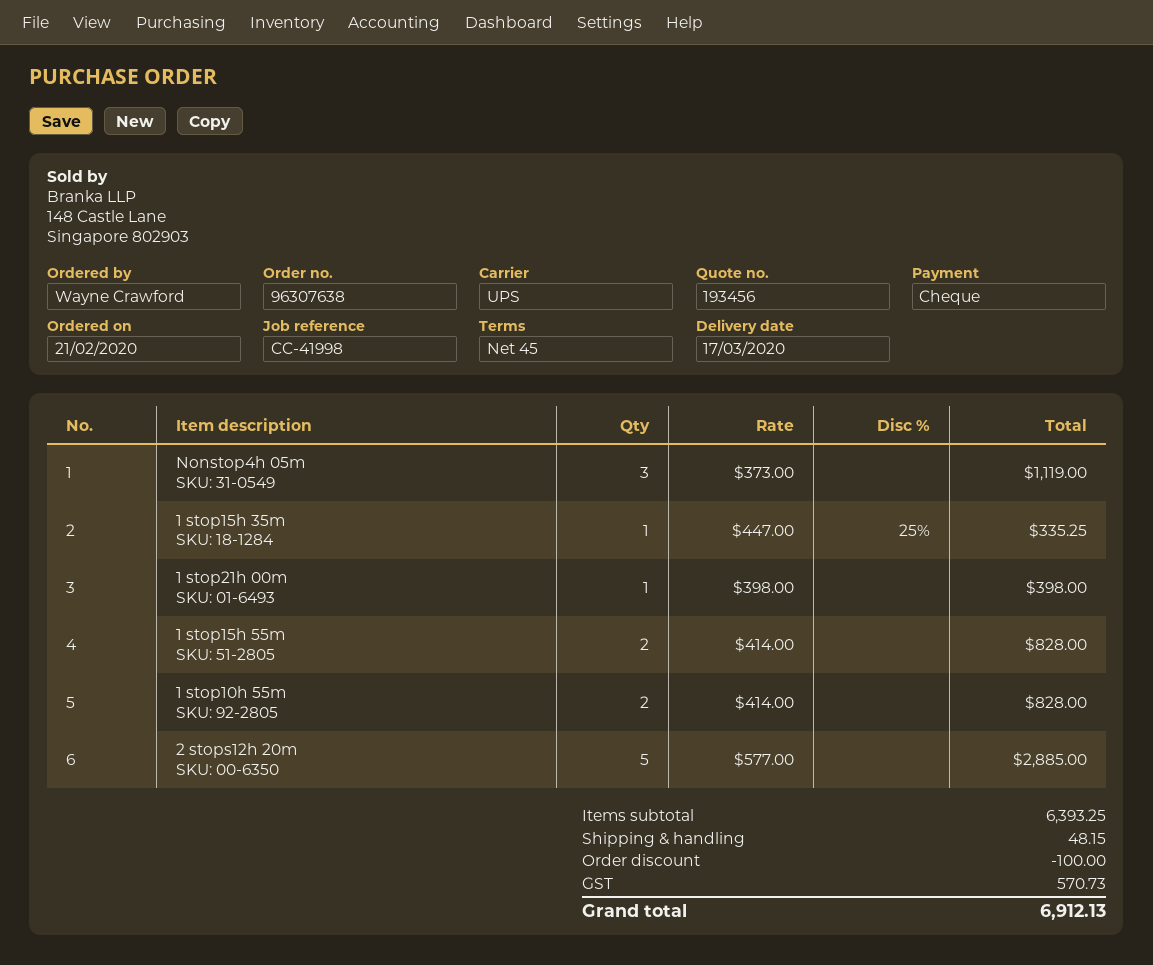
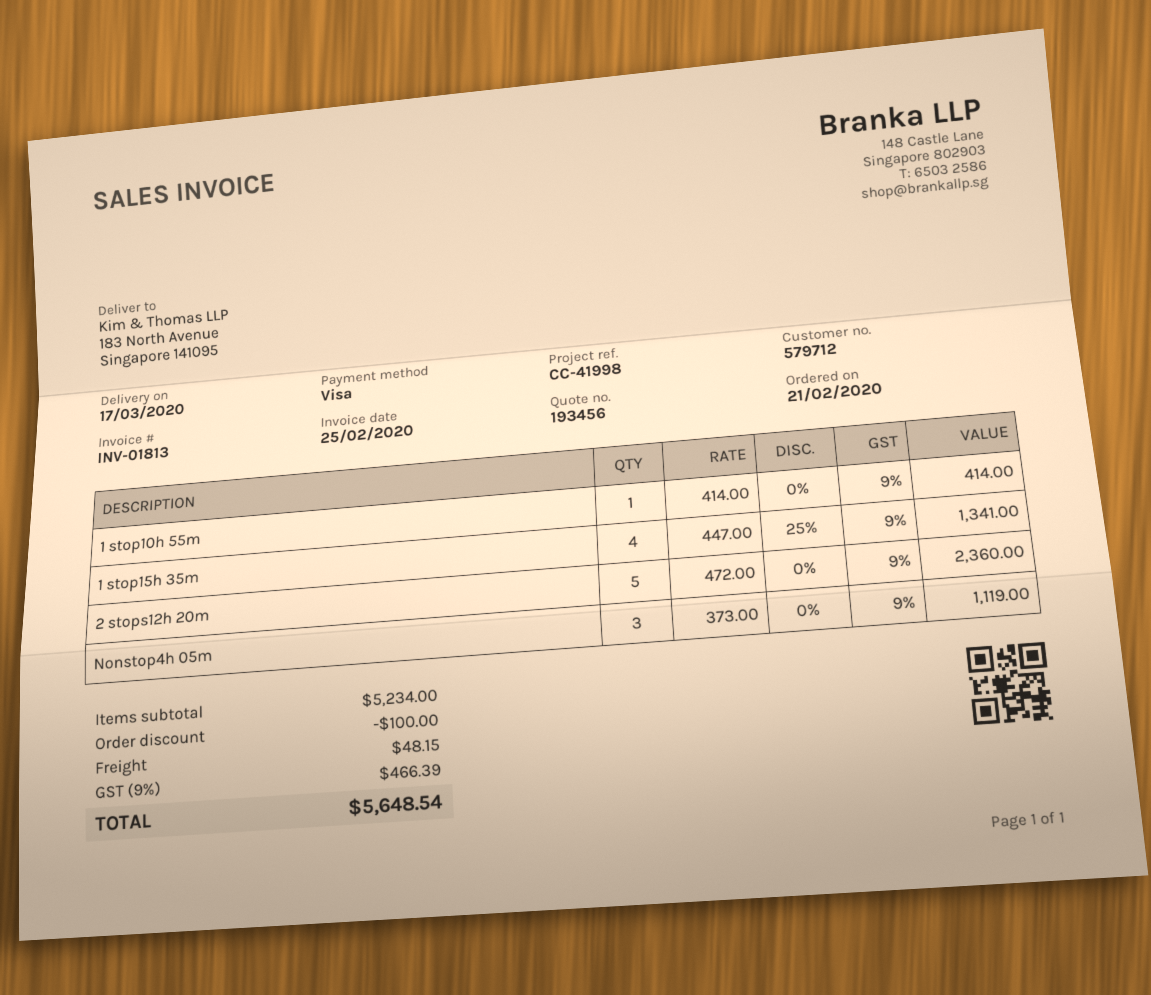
payment method: cheque -> Visa
1 stop15h 35m: 1 x 447.00 - 25% = 335.25 -> 4 x 447.00 - 25% = 1341.00
1 stop21h 00m: 1 x 398.00 = 398.00 -> none
1 stop15h 55m: 2 x 414.00 = 828.00 -> none
1 stop10h 55m: 2 x 414.00 = 828.00 -> 1 x 414.00 = 414.00
2 stops12h 20m: 5 x 577.00 = 2885.00 -> 5 x 472.00 = 2360.00
subtotal: 6393.25 -> 5234.00
tax: 570.73 -> 466.39
total: 6912.13 -> 5648.54

